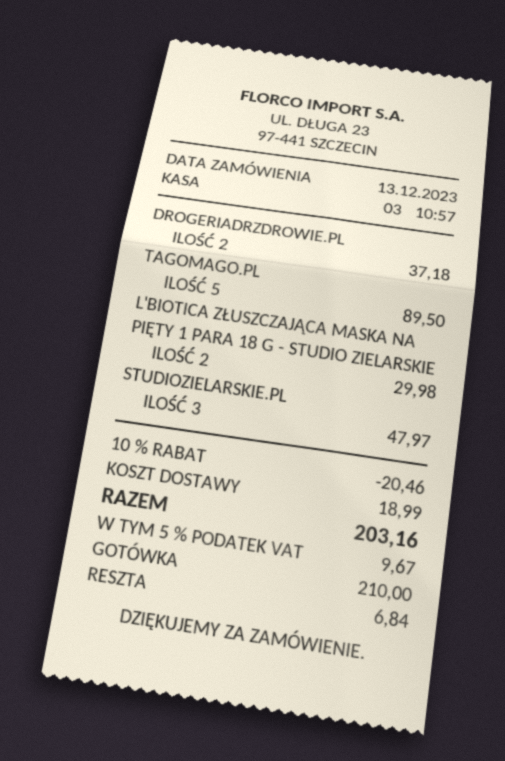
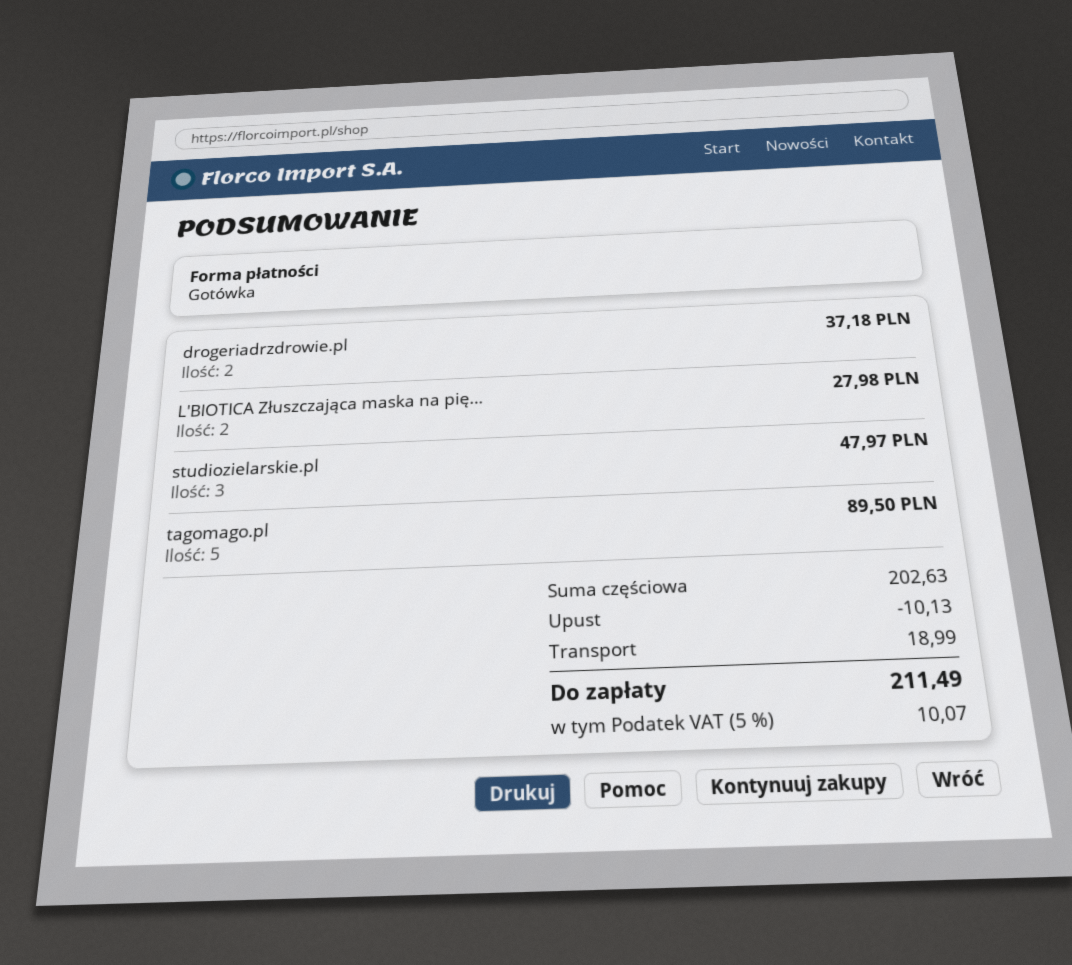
L'BIOTICA ZŁUSZCZAJĄCA MASKA NA PIĘTY 1 PARA 18 G - STUDIO ZIELARSKIE: 2 for 29.98 -> 2 for 27.98
discount: 20.46 -> 10.13
tax: 5% = 9.67 -> 5% = 10.07
total: 203.16 -> 211.49

